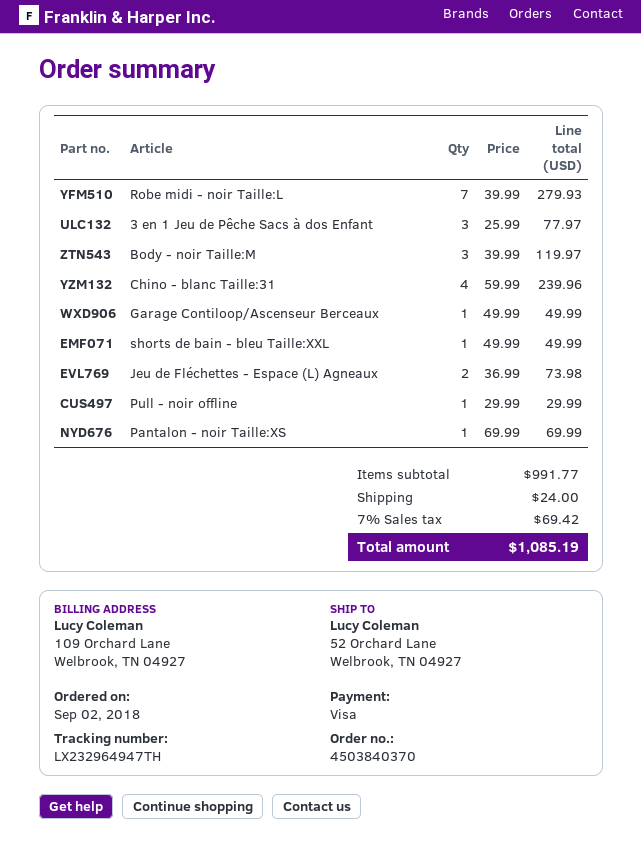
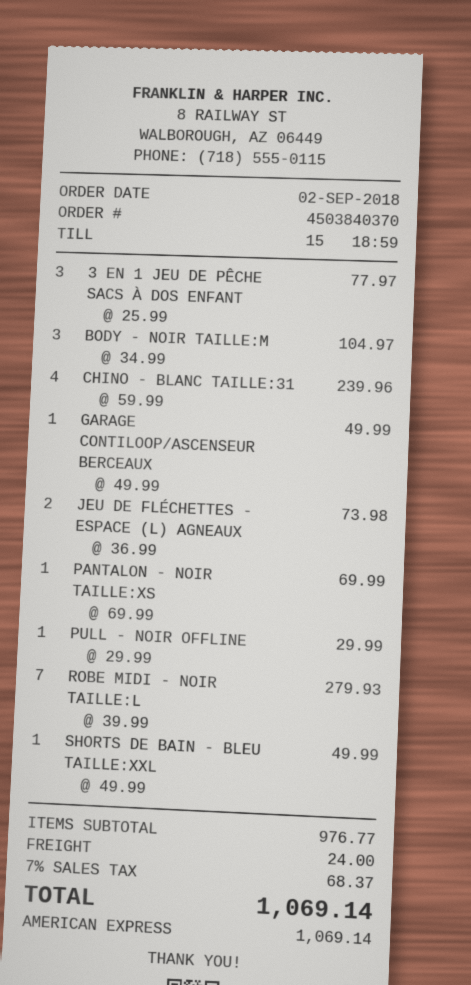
payment method: Visa -> American Express
Body - noir Taille:M: 3 x 39.99 = 119.97 -> 3 x 34.99 = 104.97
subtotal: 991.77 -> 976.77
tax: 7% = 69.42 -> 7% = 68.37
total: 1085.19 -> 1069.14

